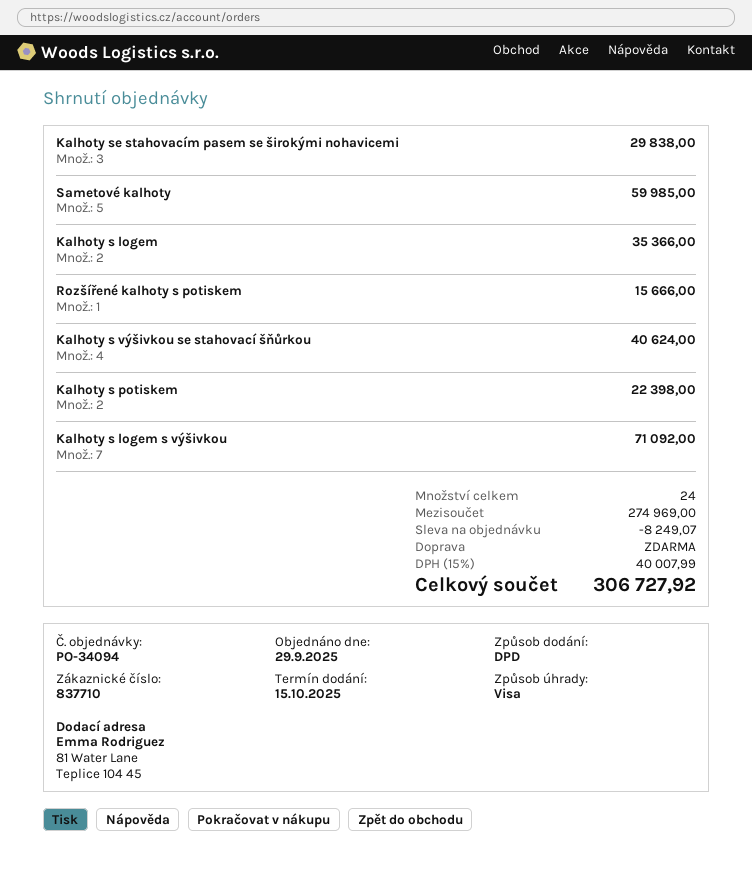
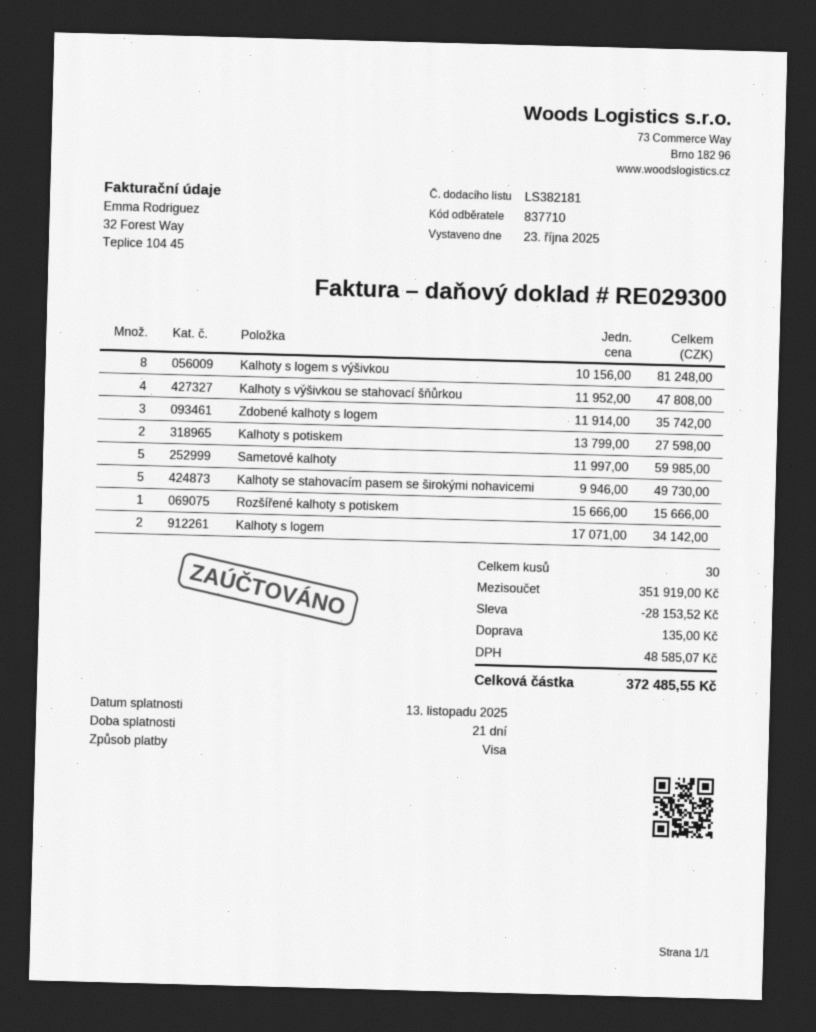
Kalhoty se stahovacím pasem se širokými nohavicemi: 3 for 29838.00 -> 5 for 49730.00
Kalhoty s logem: 2 for 35366.00 -> 2 for 34142.00
Kalhoty s výšivkou se stahovací šňůrkou: 4 for 40624.00 -> 4 for 47808.00
Kalhoty s potiskem: 2 for 22398.00 -> 2 for 27598.00
Kalhoty s logem s výšivkou: 7 for 71092.00 -> 8 for 81248.00
Zdobené kalhoty s logem: none -> 3 for 35742.00
total quantity: 24 -> 30
subtotal: 274969.00 -> 351919.00
discount: 8249.07 -> 28153.52
shipping: 0.00 -> 135.00
tax: 40007.99 -> 48585.07
total: 306727.92 -> 372485.55

